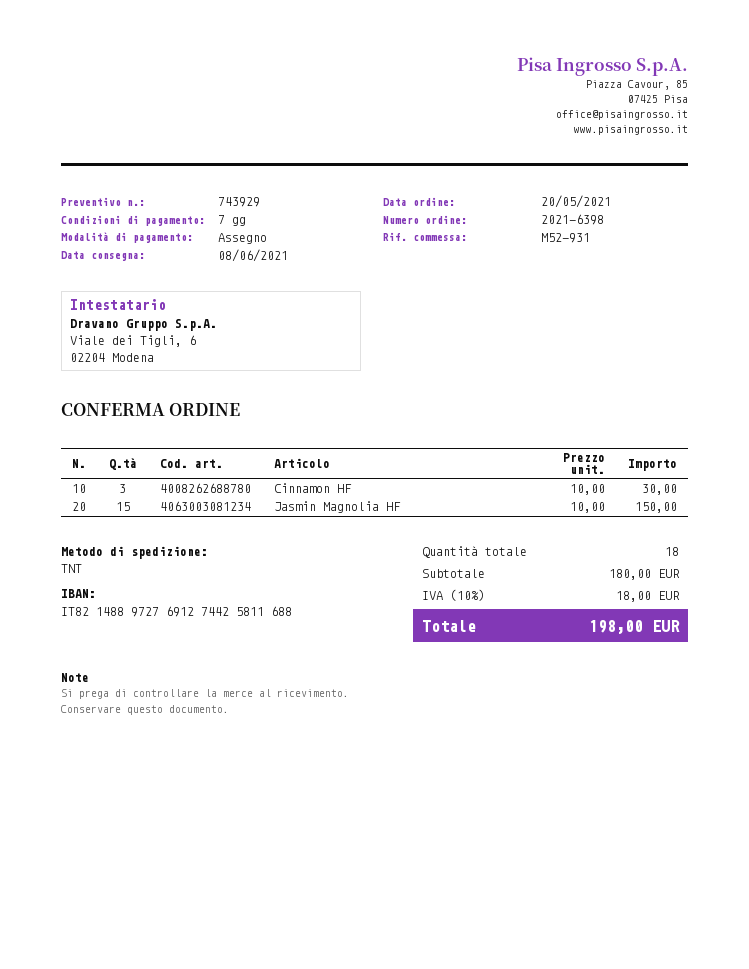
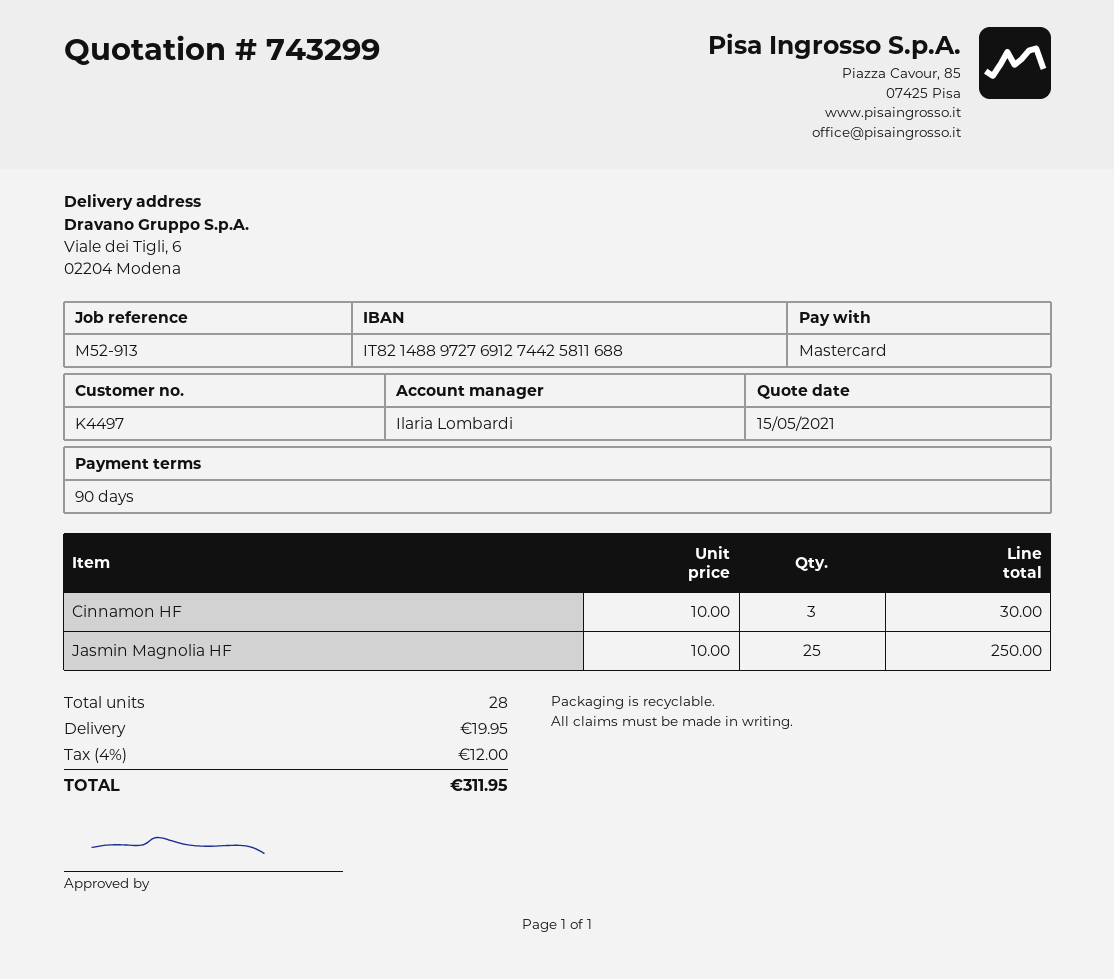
quote number: 743929 -> 743299
payment terms: 7 days -> 90 days
reference: M52-931 -> M52-913
payment method: cheque -> Mastercard
Jasmin Magnolia HF: 15 x 10.00 = 150.00 -> 25 x 10.00 = 250.00
total quantity: 18 -> 28
shipping: none -> 19.95
tax: 10% = 18.00 -> 4% = 12.00
total: 198.00 -> 311.95

